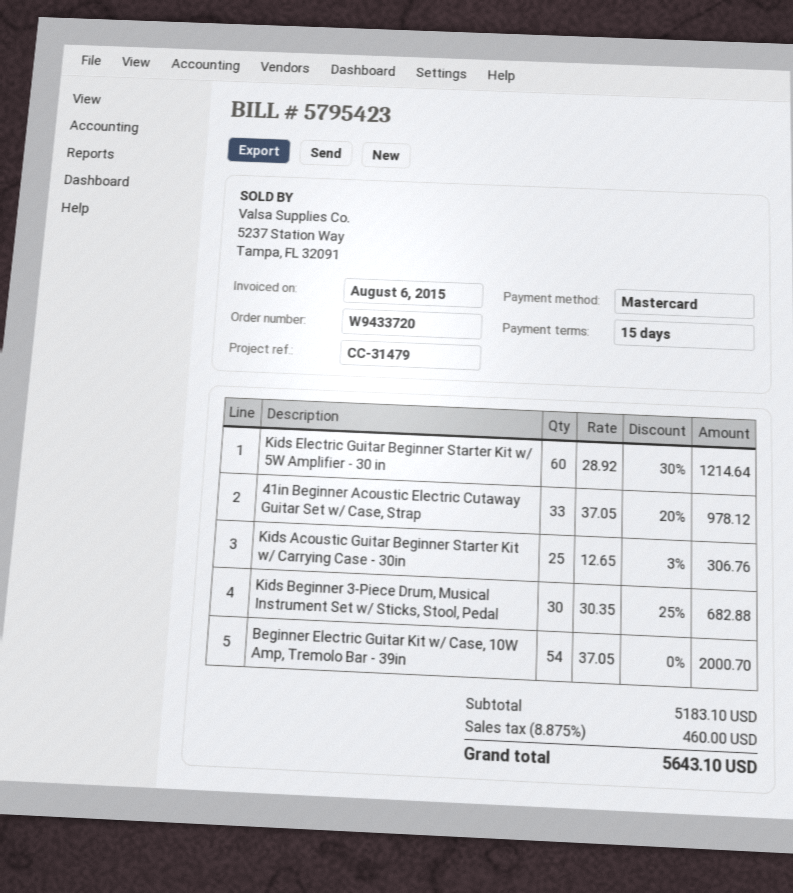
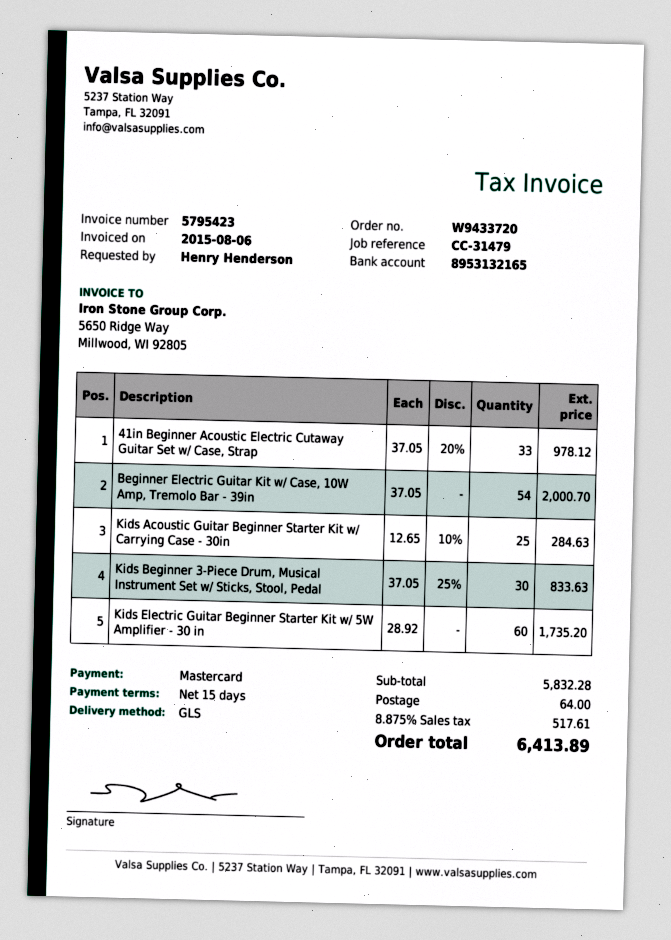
Kids Electric Guitar Beginner Starter Kit w/ 5W Amplifier - 30 in: 60 x 28.92 - 30% = 1214.64 -> 60 x 28.92 = 1735.20
Kids Acoustic Guitar Beginner Starter Kit w/ Carrying Case - 30in: 25 x 12.65 - 3% = 306.76 -> 25 x 12.65 - 10% = 284.63
Kids Beginner 3-Piece Drum, Musical Instrument Set w/ Sticks, Stool, Pedal: 30 x 30.35 - 25% = 682.88 -> 30 x 37.05 - 25% = 833.63
subtotal: 5183.10 -> 5832.28
shipping: none -> 64.00
tax: 8.875% = 460.00 -> 8.875% = 517.61
total: 5643.10 -> 6413.89

